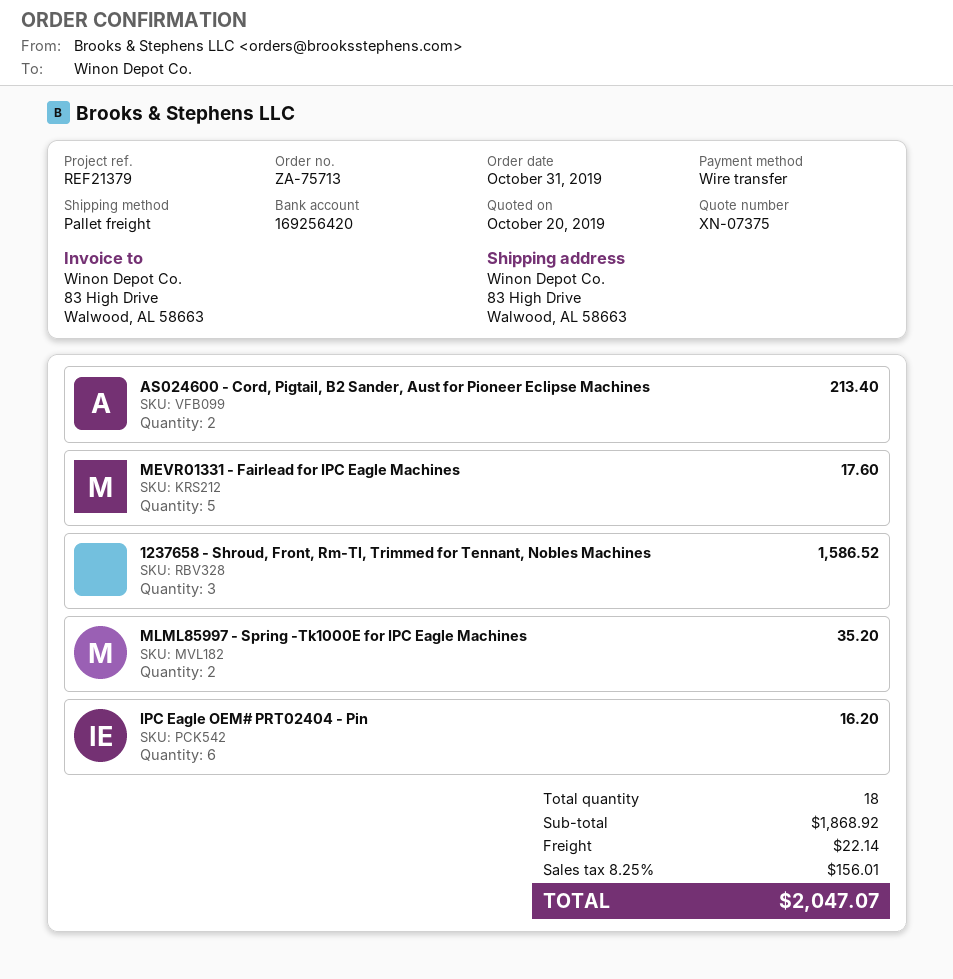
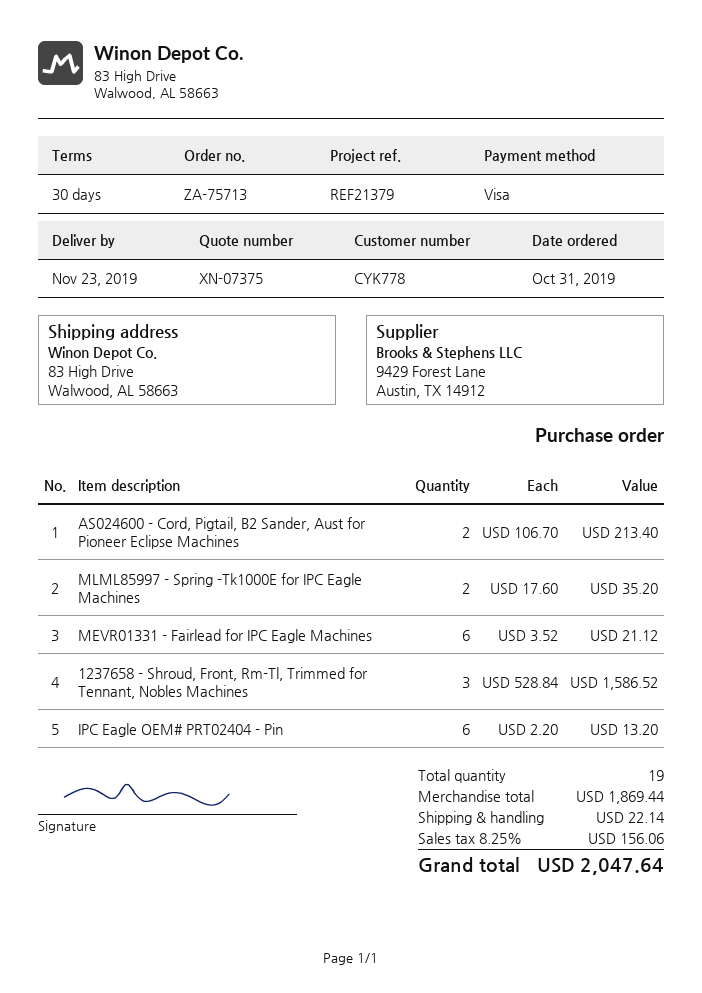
payment method: bank transfer -> Visa
MEVR01331 - Fairlead for IPC Eagle Machines: 5 for 17.60 -> 6 for 21.12
IPC Eagle OEM# PRT02404 - Pin: 6 for 16.20 -> 6 for 13.20
total quantity: 18 -> 19
subtotal: 1868.92 -> 1869.44
tax: 8.25% = 156.01 -> 8.25% = 156.06
total: 2047.07 -> 2047.64

